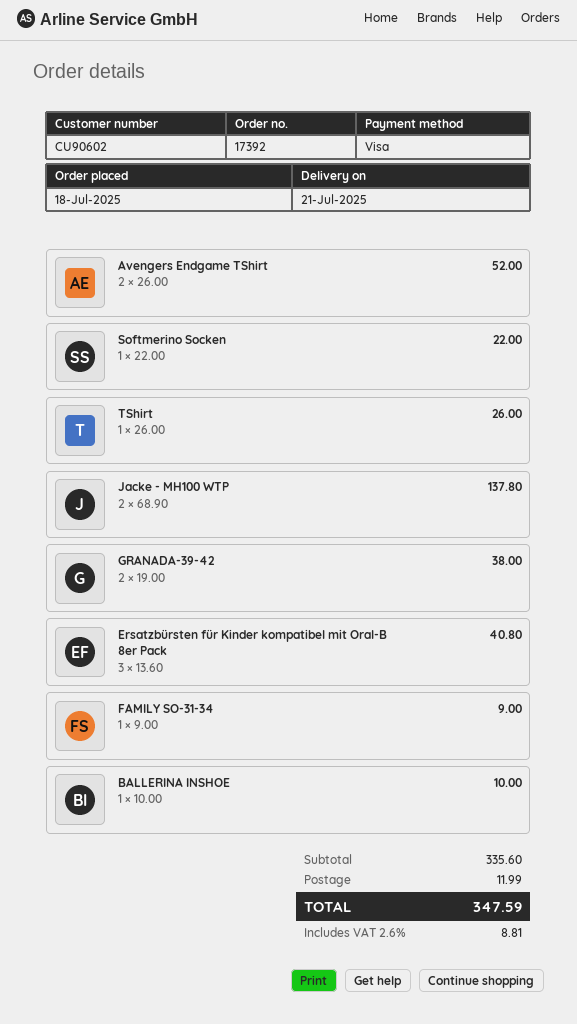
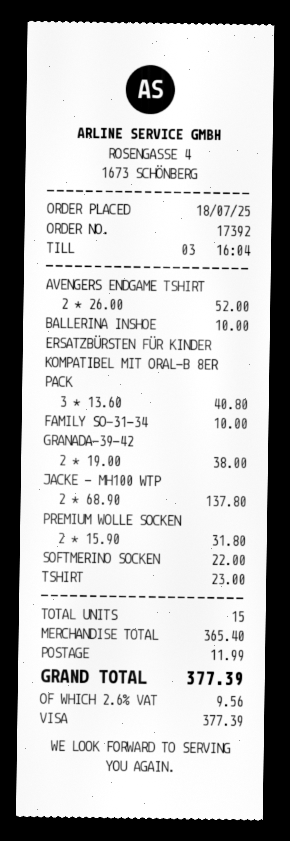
TShirt: 1 x 26.00 = 26.00 -> 1 x 23.00 = 23.00
FAMILY SO-31-34: 1 x 9.00 = 9.00 -> 1 x 10.00 = 10.00
PREMIUM WOLLE SOCKEN: none -> 2 x 15.90 = 31.80
subtotal: 335.60 -> 365.40
tax: 2.6% = 8.81 -> 2.6% = 9.56
total: 347.59 -> 377.39

